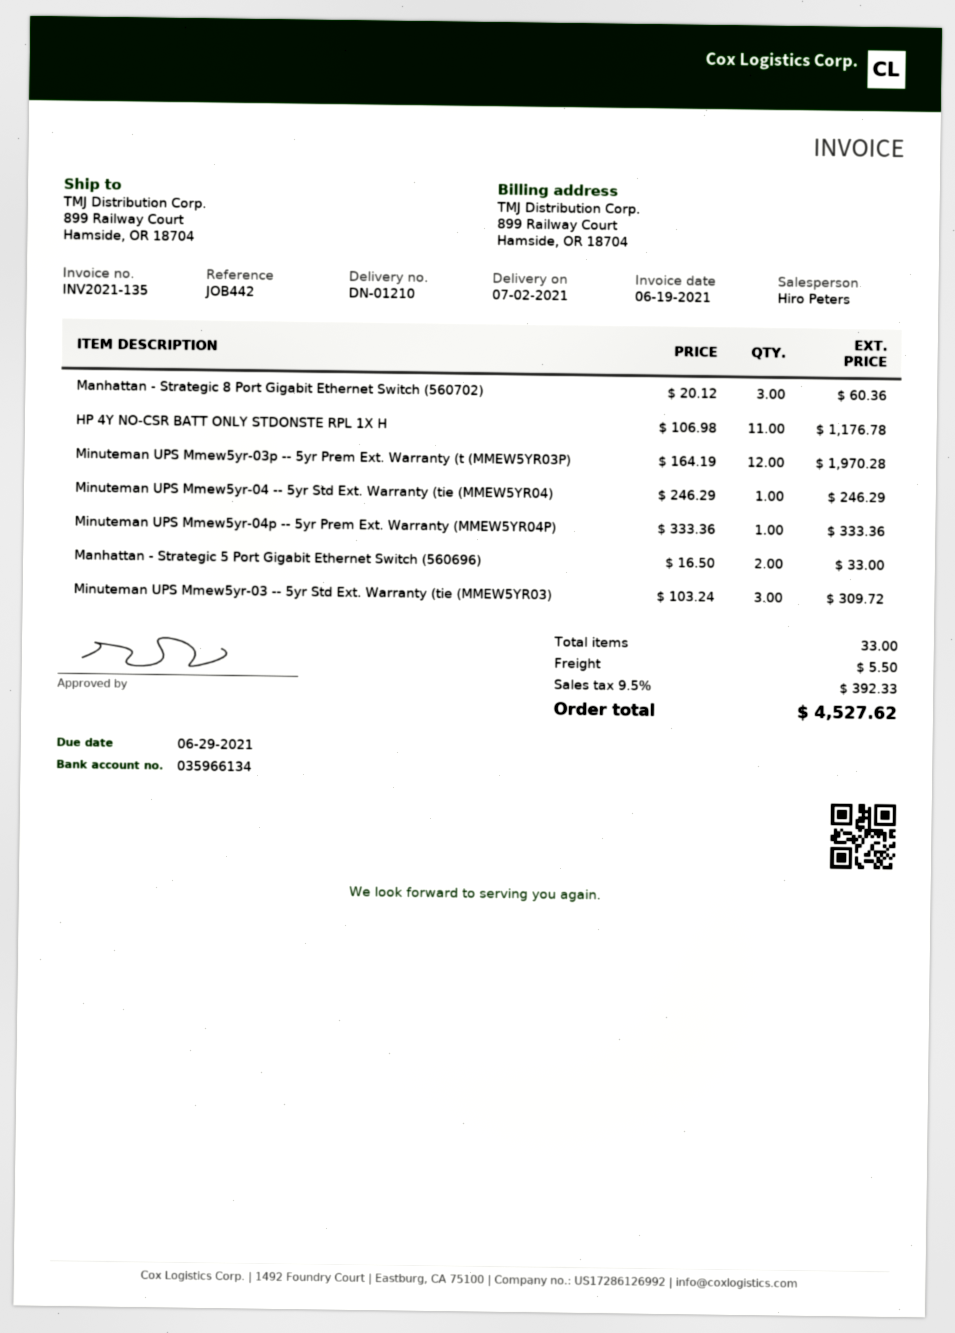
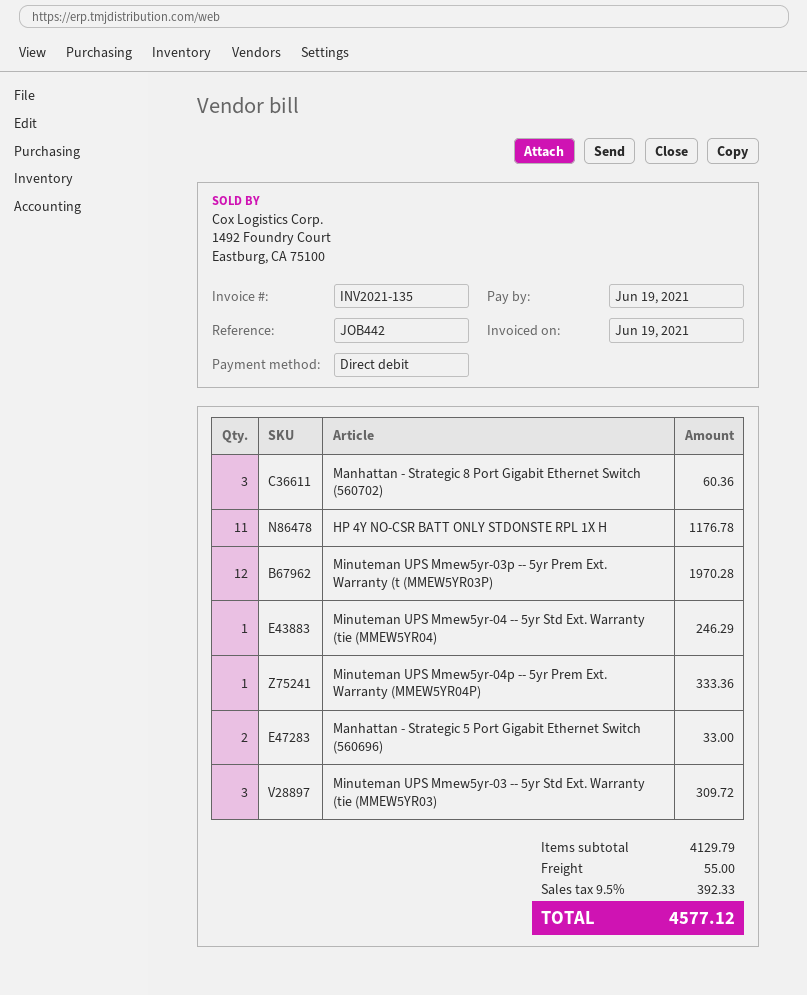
due date: 2021-06-29 -> 2021-06-19
shipping: 5.50 -> 55.00
total: 4527.62 -> 4577.12

